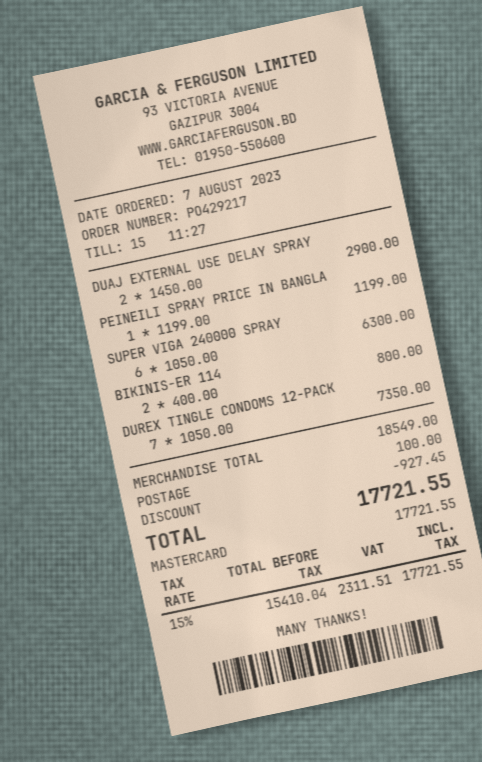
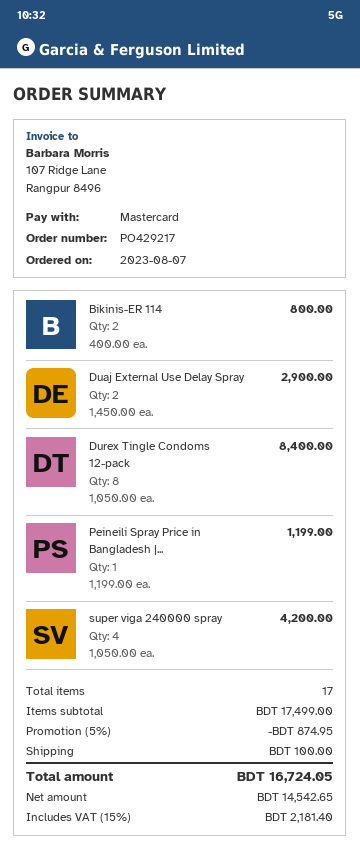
SUPER VIGA 240000 SPRAY: 6 x 1050.00 = 6300.00 -> 4 x 1050.00 = 4200.00
DUREX TINGLE CONDOMS 12-PACK: 7 x 1050.00 = 7350.00 -> 8 x 1050.00 = 8400.00
subtotal: 18549.00 -> 17499.00
discount: 927.45 -> 874.95
net: 15410.04 -> 14542.65
tax: 15% = 2311.51 -> 15% = 2181.40
total: 17721.55 -> 16724.05

